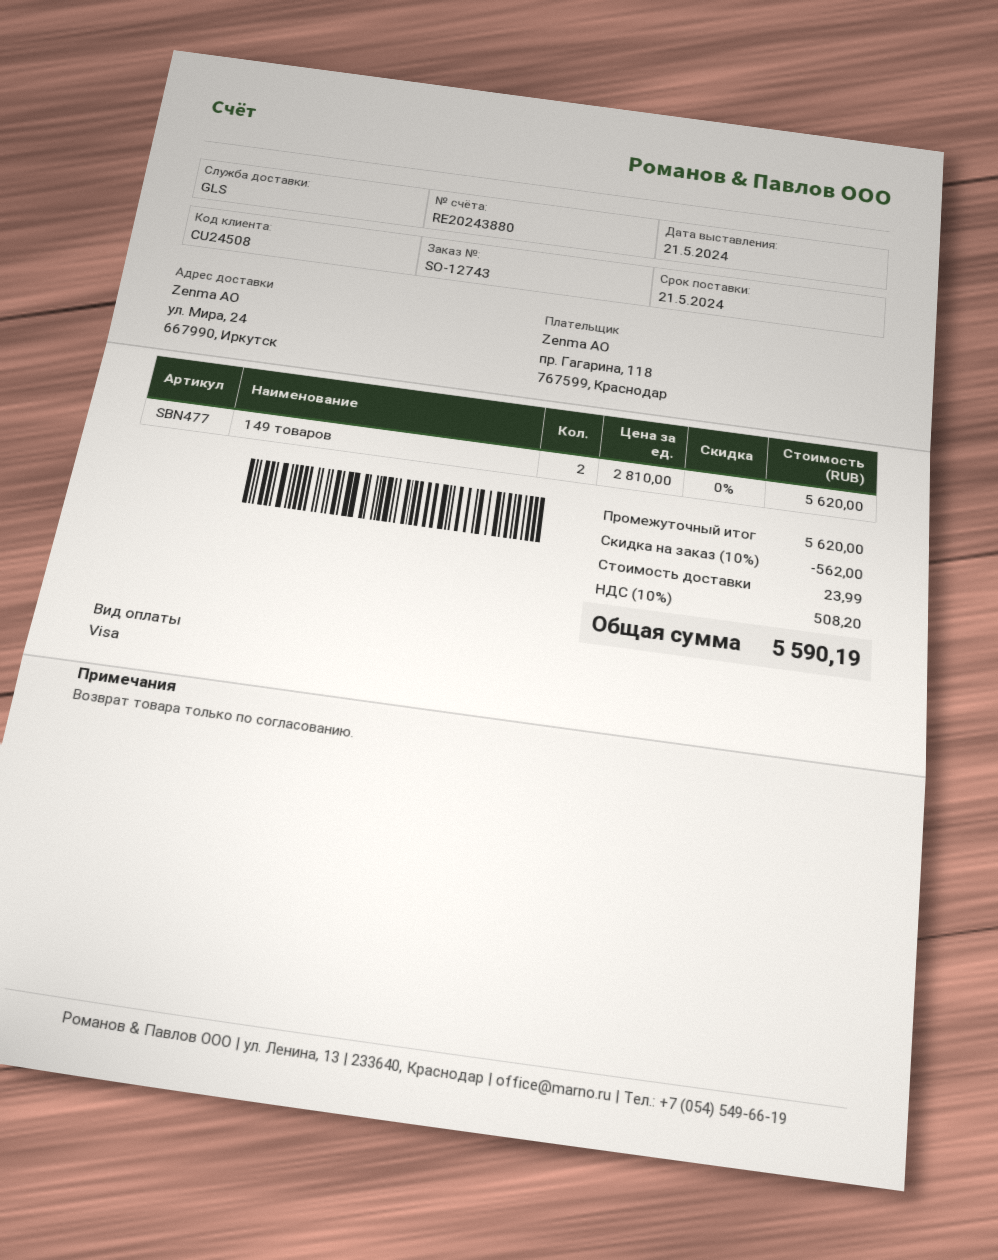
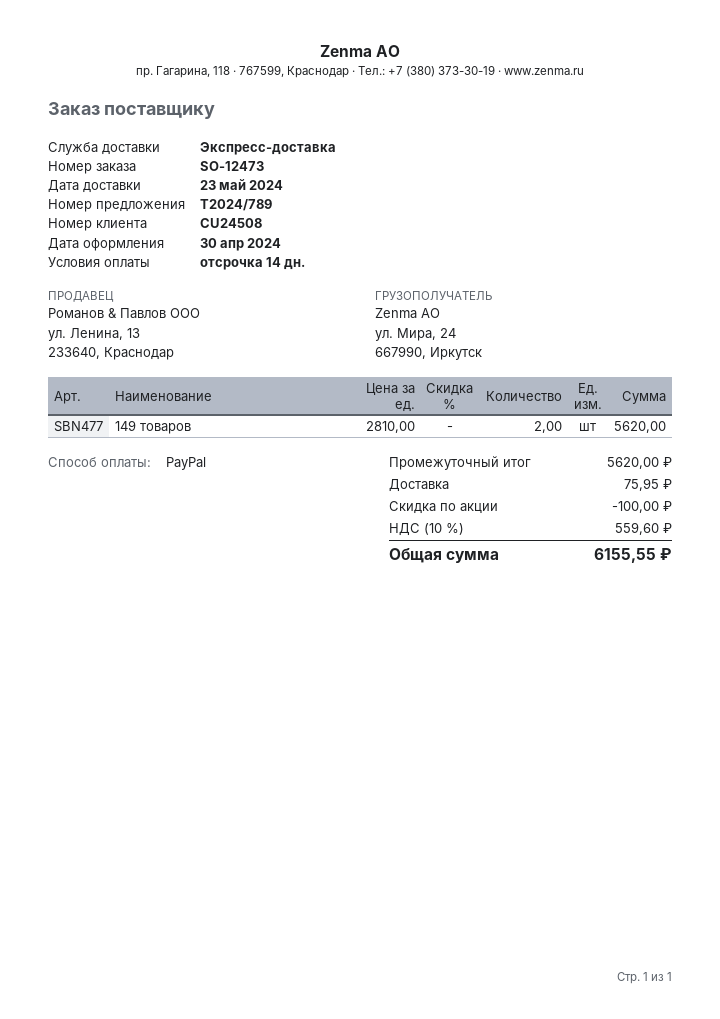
order number: SO-12743 -> SO-12473
delivery date: 2024-05-21 -> 2024-05-23
payment method: Visa -> PayPal
shipping method: GLS -> express
discount: 562.00 -> 100.00
shipping: 23.99 -> 75.95
tax: 10% = 508.20 -> 10% = 559.60
total: 5590.19 -> 6155.55

